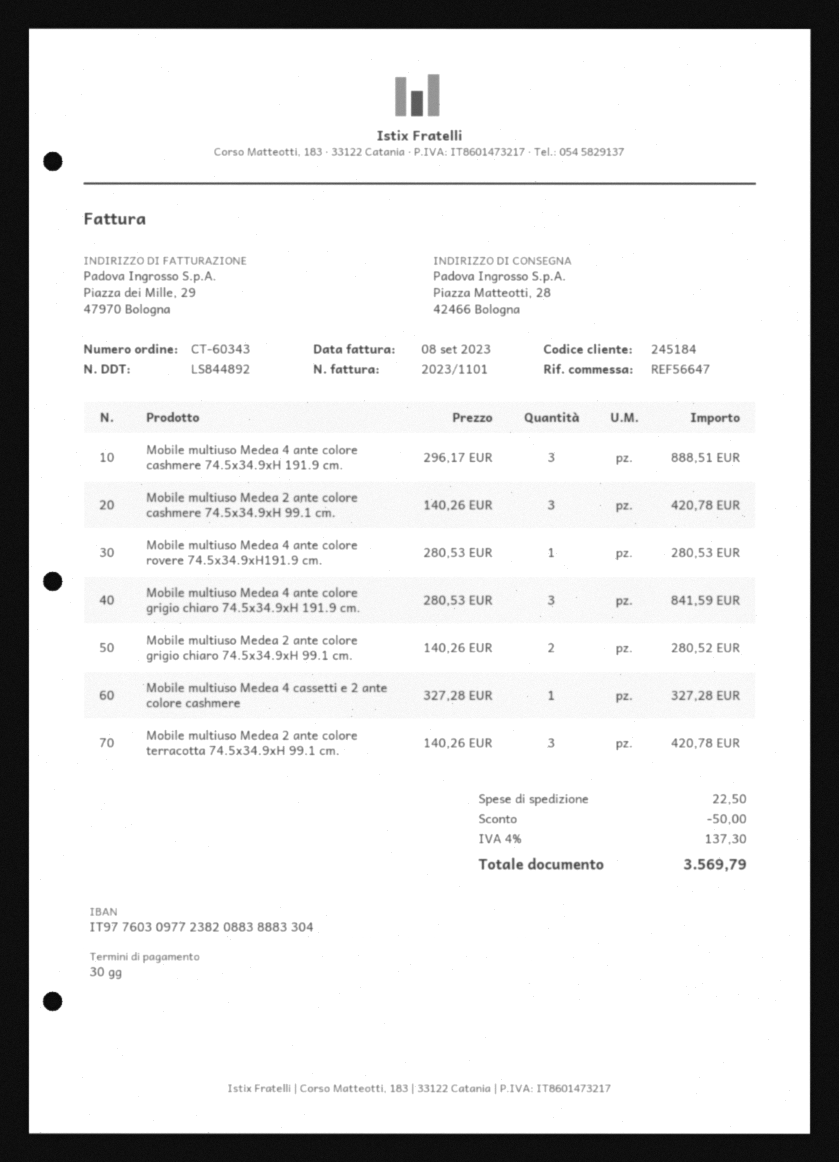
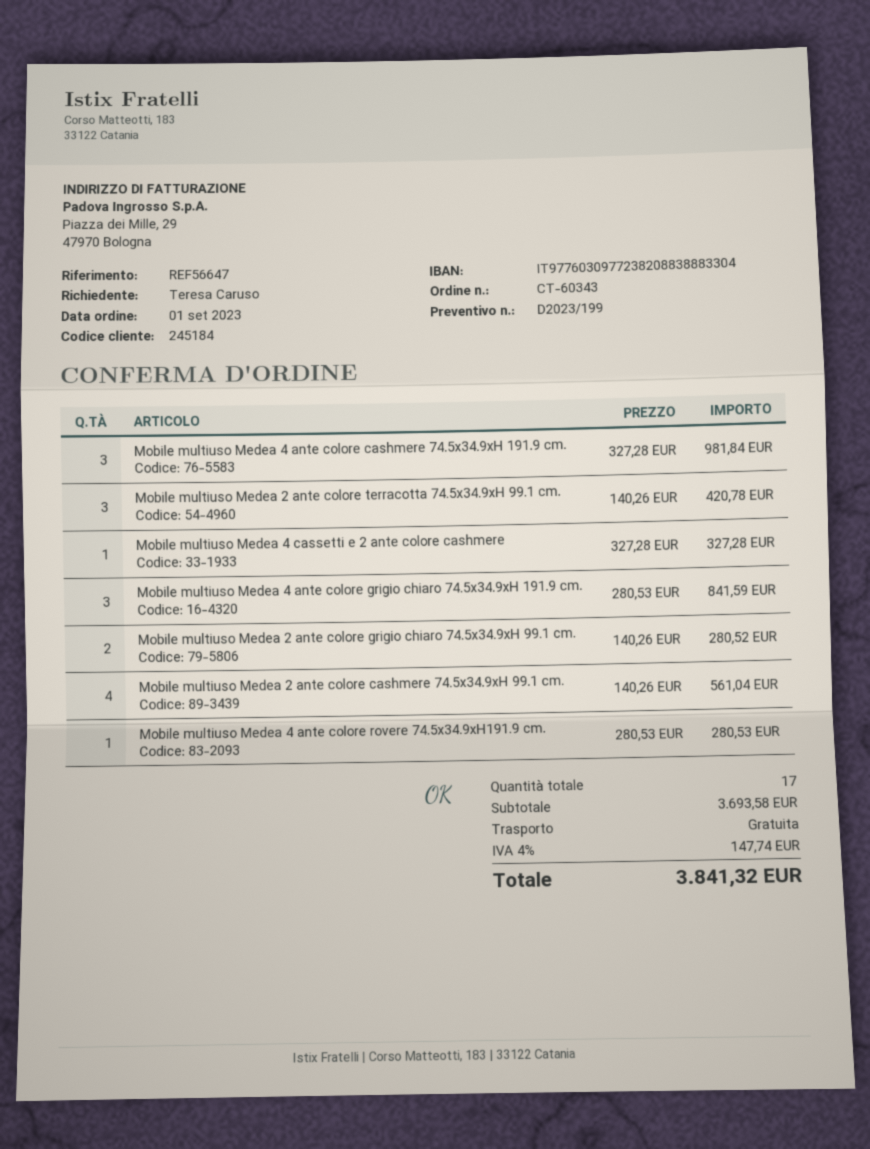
Mobile multiuso Medea 4 ante colore cashmere 74.5x34.9xH 191.9 cm.: 3 x 296.17 = 888.51 -> 3 x 327.28 = 981.84
Mobile multiuso Medea 2 ante colore cashmere 74.5x34.9xH 99.1 cm.: 3 x 140.26 = 420.78 -> 4 x 140.26 = 561.04
discount: 50.00 -> none
shipping: 22.50 -> 0.00
tax: 4% = 137.30 -> 4% = 147.74
total: 3569.79 -> 3841.32

